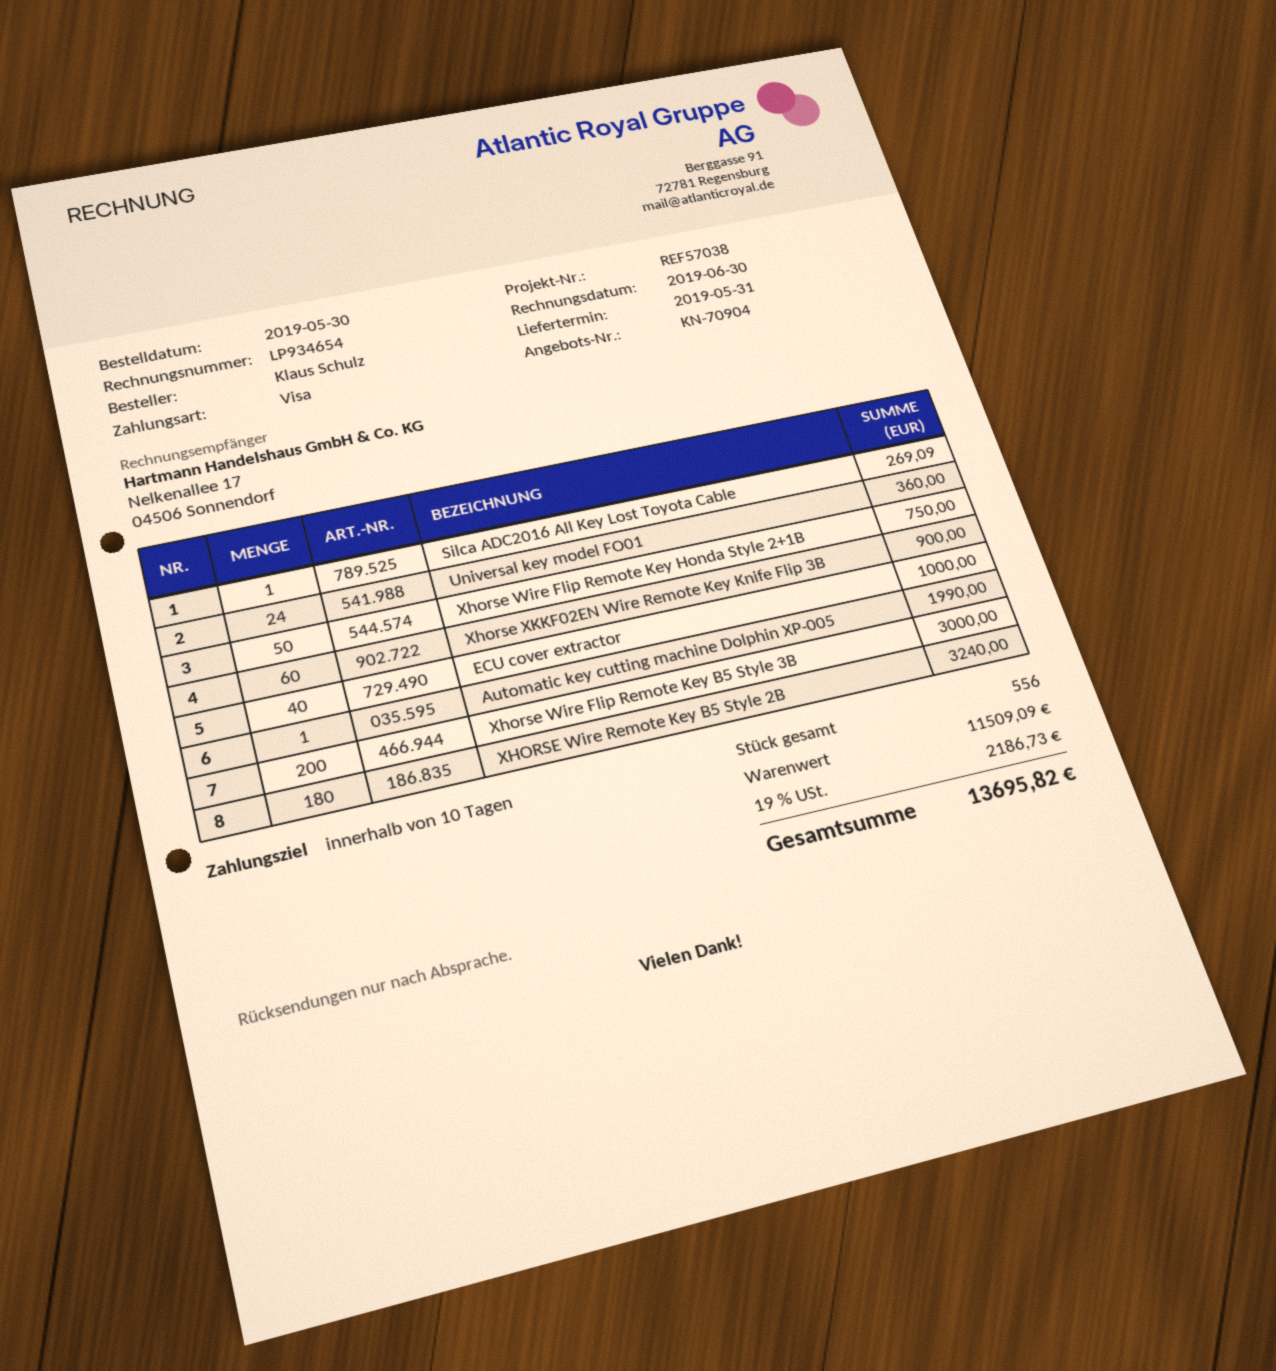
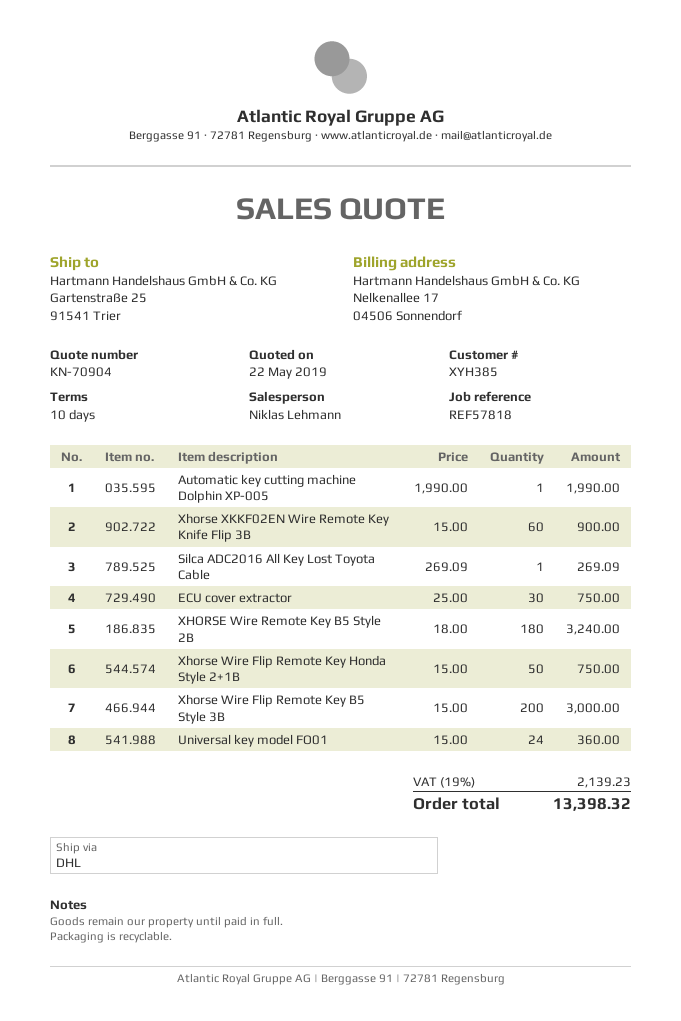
reference: REF57038 -> REF57818
ECU cover extractor: 40 for 1000.00 -> 30 for 750.00
tax: 19% = 2186.73 -> 19% = 2139.23
total: 13695.82 -> 13398.32

